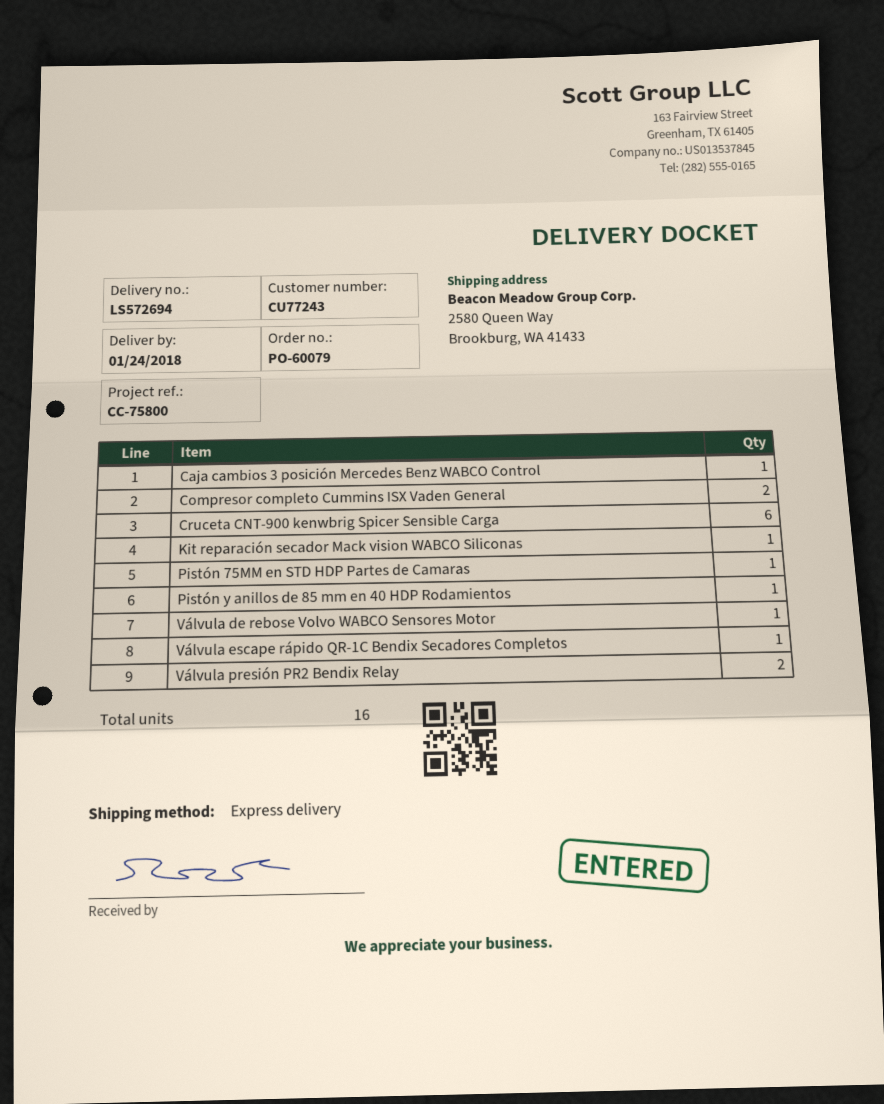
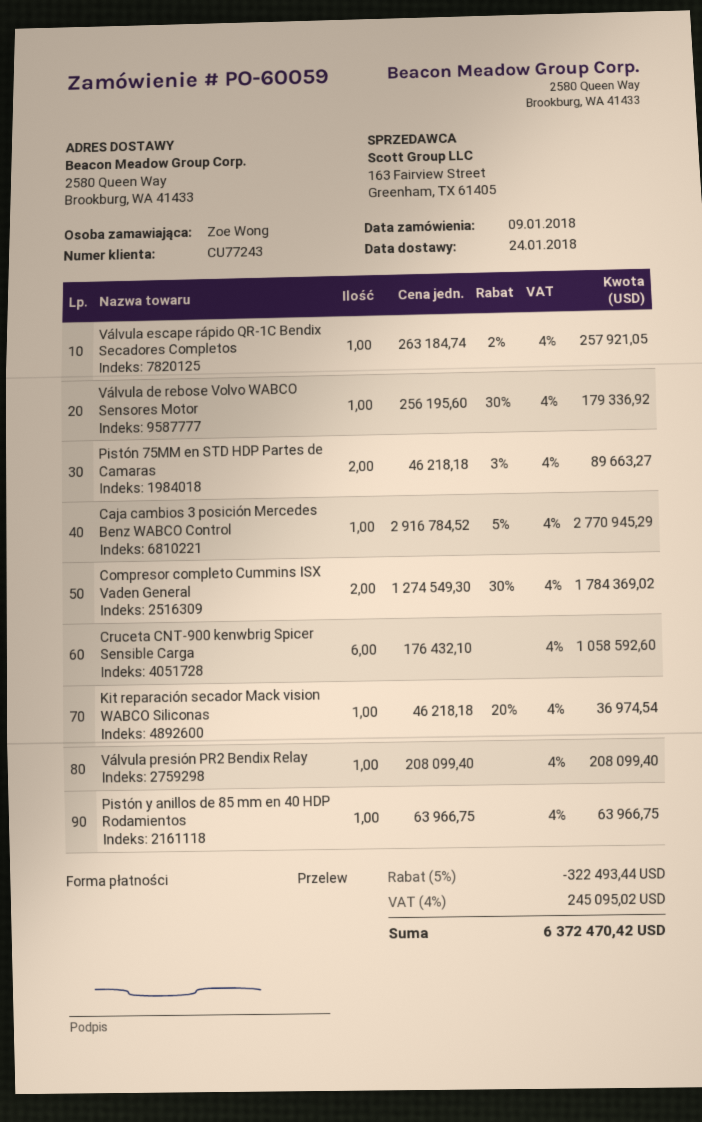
order number: PO-60079 -> PO-60059
Pistón 75MM en STD HDP Partes de Camaras: 1 -> 2
Válvula presión PR2 Bendix Relay: 2 -> 1

